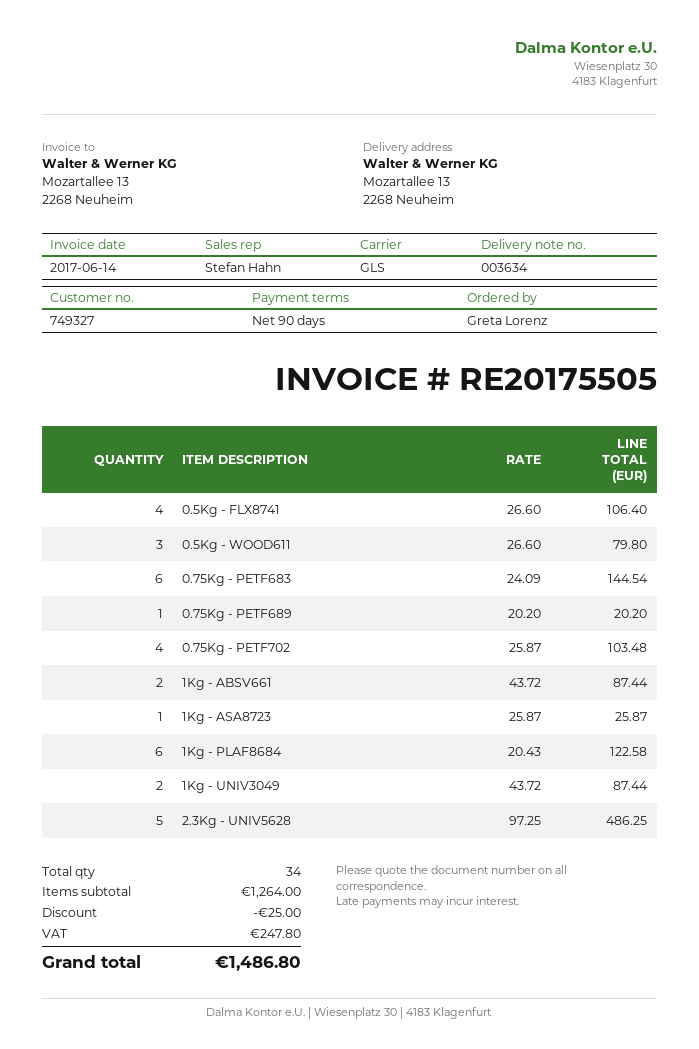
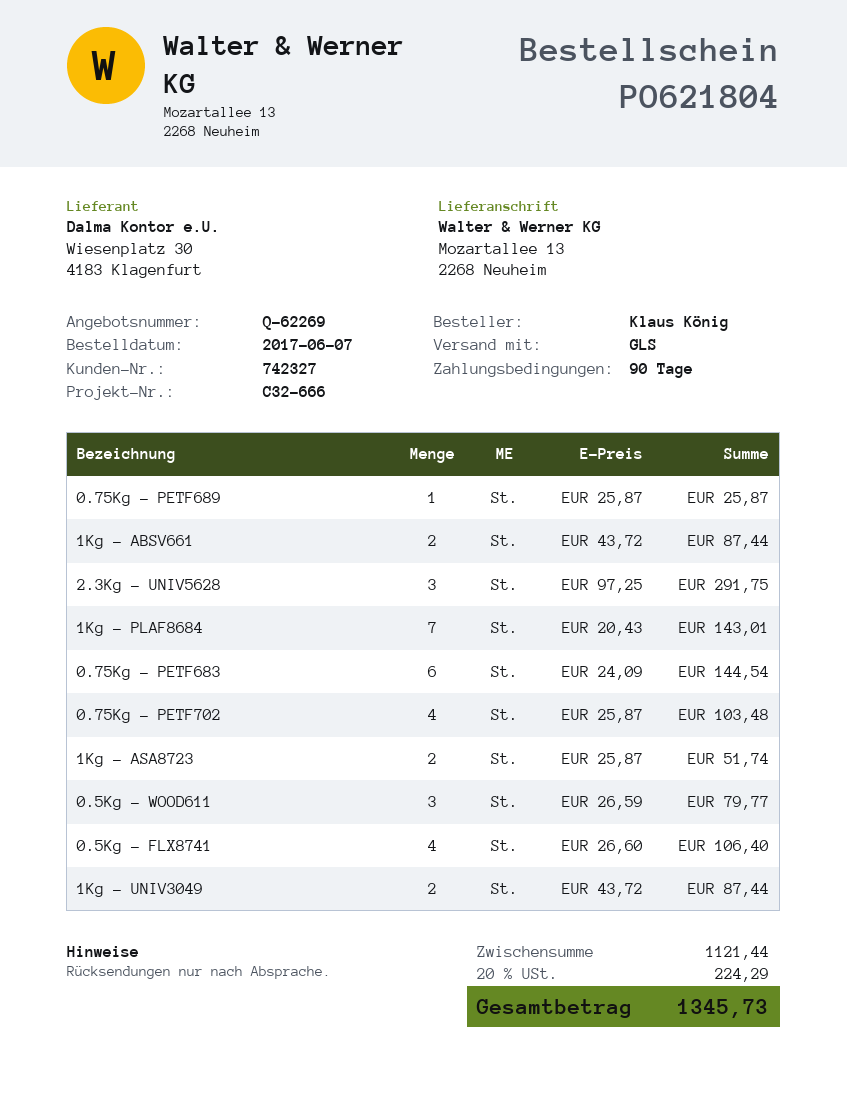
customer number: 749327 -> 742327
ordered by: Greta Lorenz -> Klaus König
0.5Kg - WOOD611: 3 x 26.60 = 79.80 -> 3 x 26.59 = 79.77
0.75Kg - PETF689: 1 x 20.20 = 20.20 -> 1 x 25.87 = 25.87
1Kg - ASA8723: 1 x 25.87 = 25.87 -> 2 x 25.87 = 51.74
1Kg - PLAF8684: 6 x 20.43 = 122.58 -> 7 x 20.43 = 143.01
2.3Kg - UNIV5628: 5 x 97.25 = 486.25 -> 3 x 97.25 = 291.75
subtotal: 1264.00 -> 1121.44
discount: 25.00 -> none
tax: 247.80 -> 224.29
total: 1486.80 -> 1345.73

